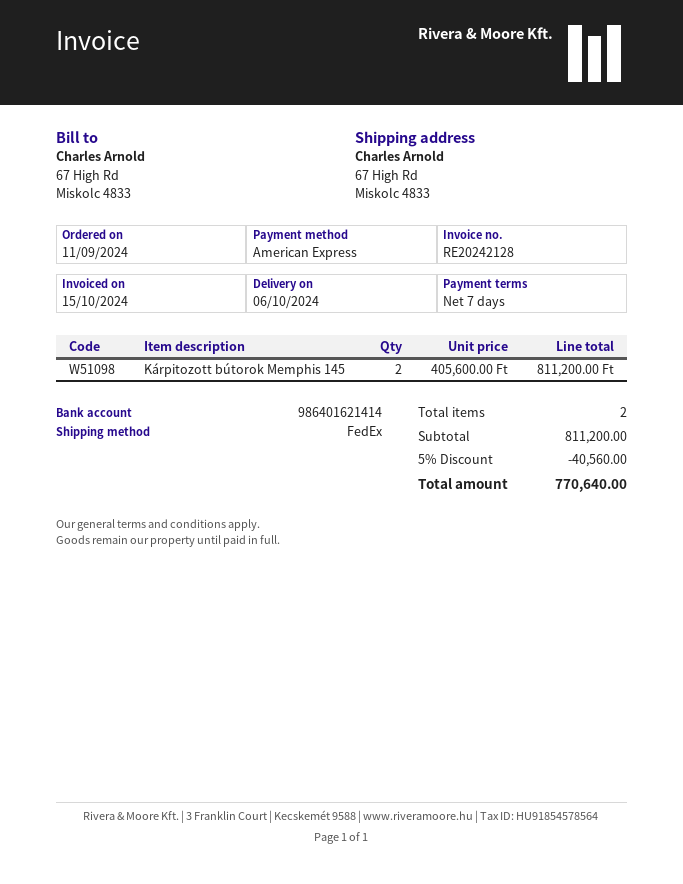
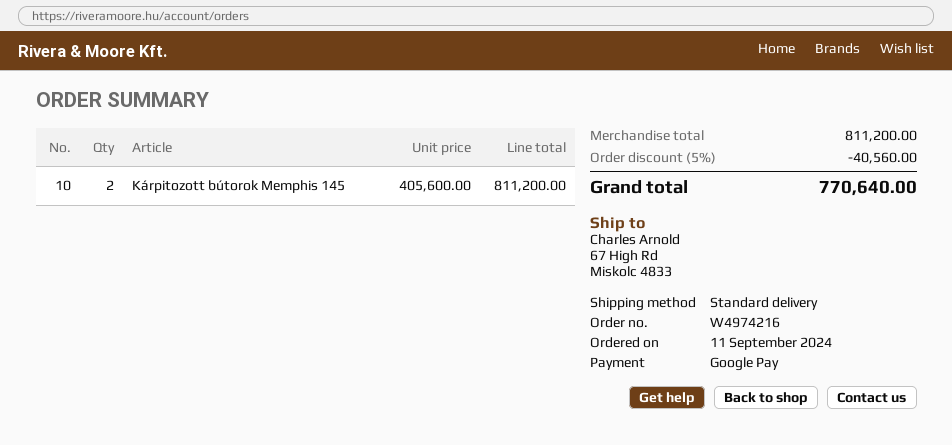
payment method: American Express -> Google Pay
shipping method: FedEx -> standard

